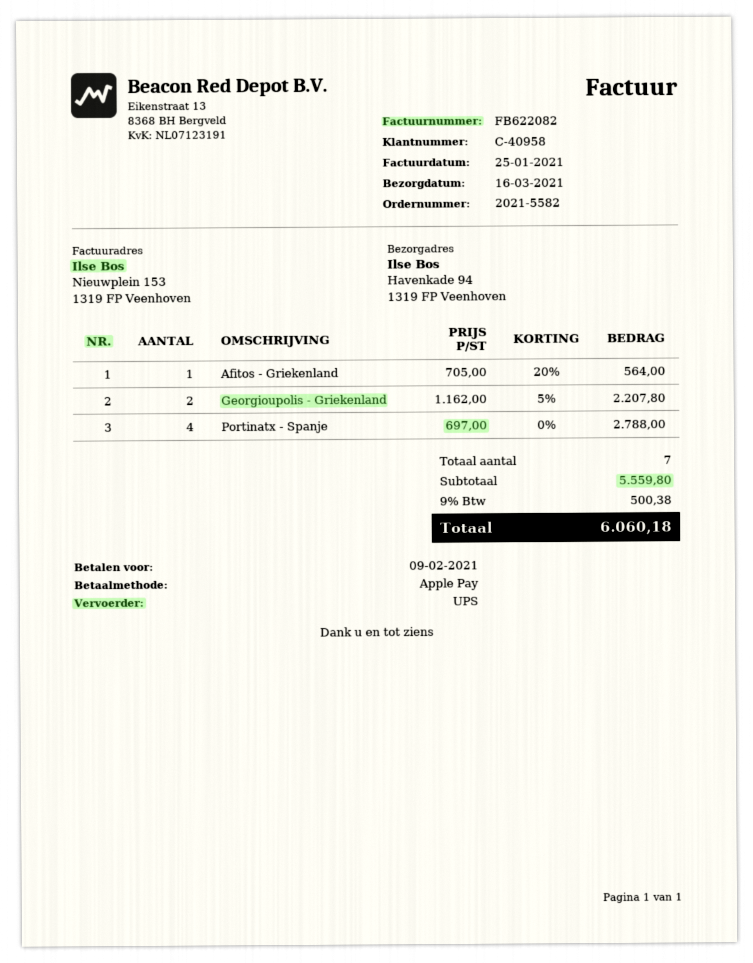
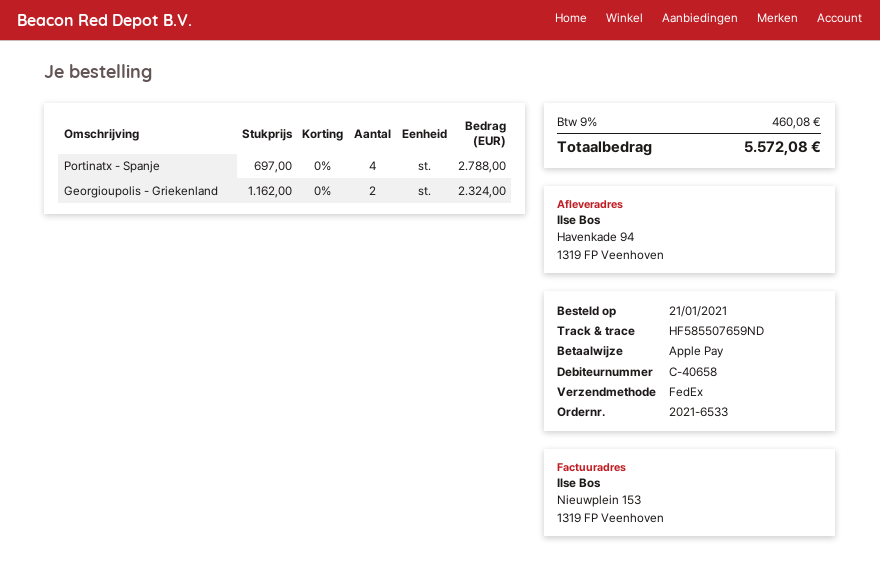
order number: 2021-5582 -> 2021-6533
customer number: C-40958 -> C-40658
shipping method: UPS -> FedEx
Afitos - Griekenland: 1 x 705.00 - 20% = 564.00 -> none
Georgioupolis - Griekenland: 2 x 1162.00 - 5% = 2207.80 -> 2 x 1162.00 = 2324.00
tax: 9% = 500.38 -> 9% = 460.08
total: 6060.18 -> 5572.08

